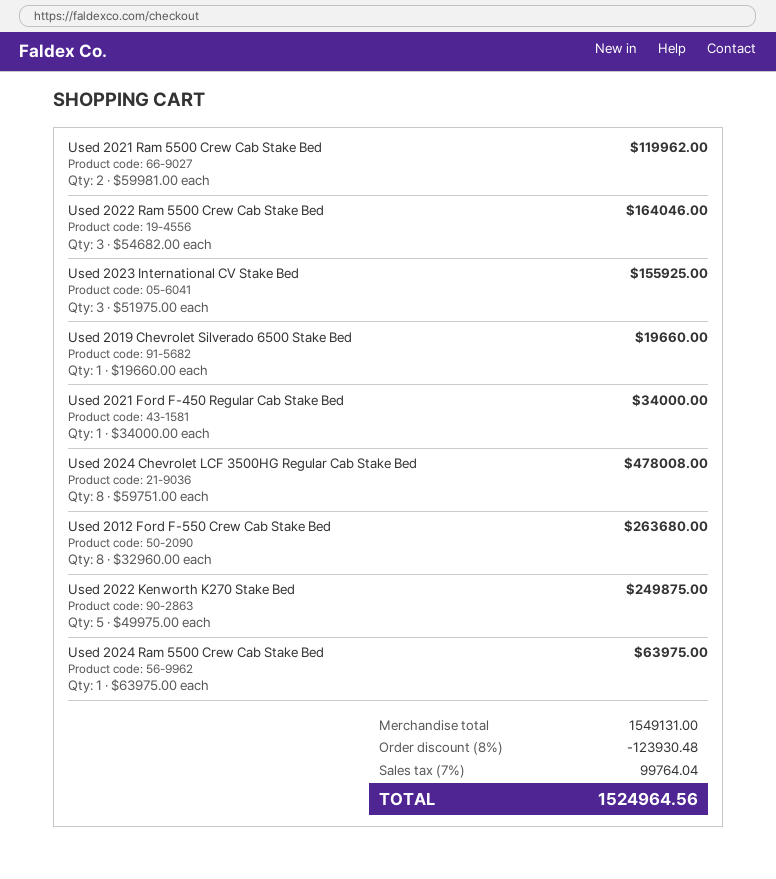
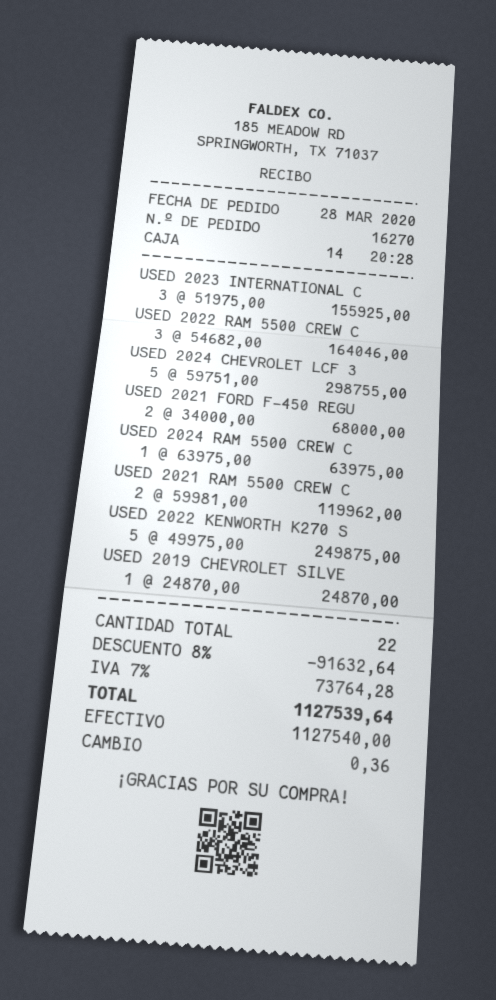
Used 2019 Chevrolet Silverado 6500 Stake Bed: 1 x 19660.00 = 19660.00 -> 1 x 24870.00 = 24870.00
Used 2021 Ford F-450 Regular Cab Stake Bed: 1 x 34000.00 = 34000.00 -> 2 x 34000.00 = 68000.00
Used 2024 Chevrolet LCF 3500HG Regular Cab Stake Bed: 8 x 59751.00 = 478008.00 -> 5 x 59751.00 = 298755.00
Used 2012 Ford F-550 Crew Cab Stake Bed: 8 x 32960.00 = 263680.00 -> none
discount: 8% = 123930.48 -> 8% = 91632.64
tax: 7% = 99764.04 -> 7% = 73764.28
total: 1524964.56 -> 1127539.64

